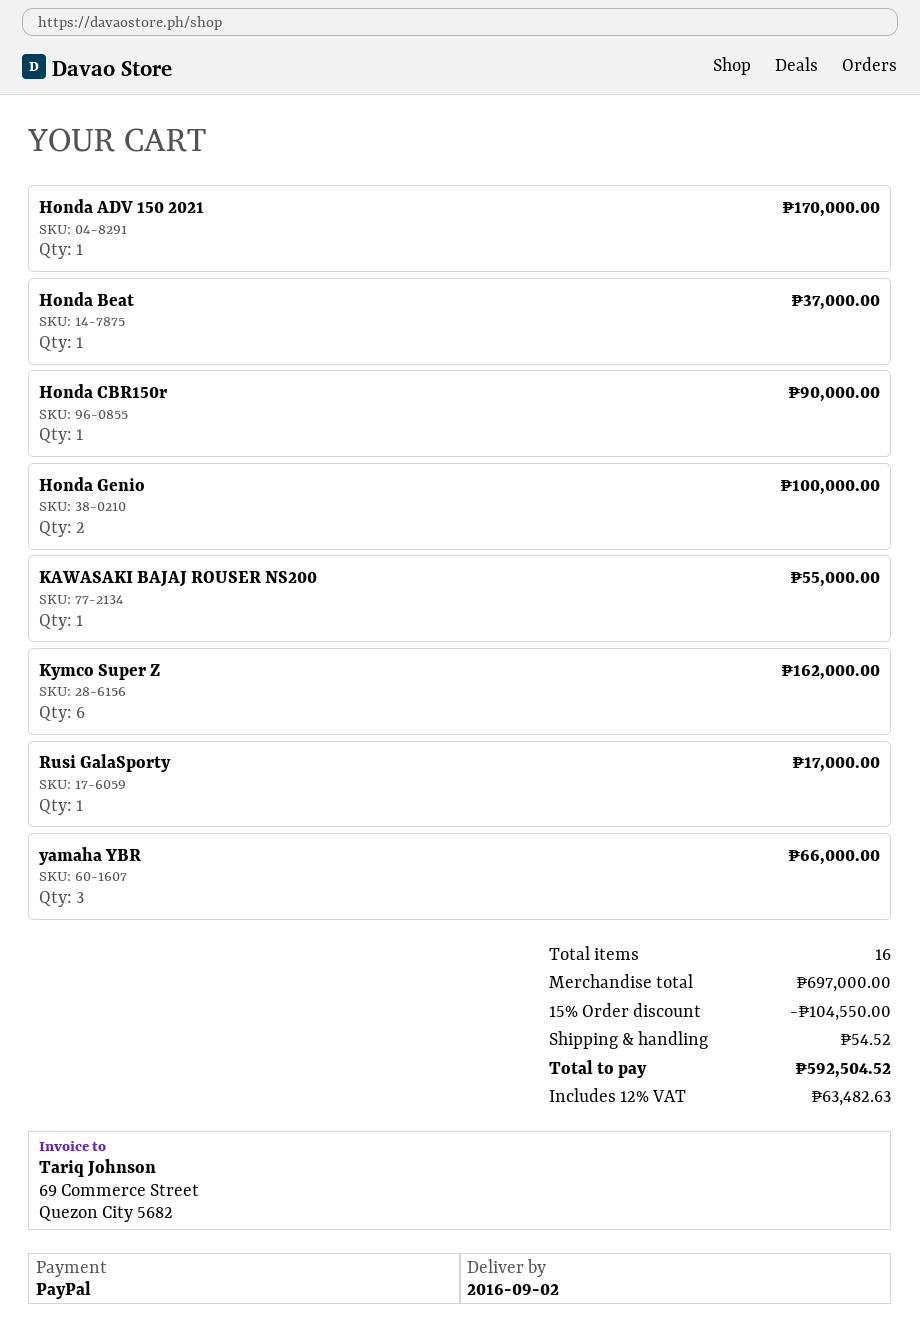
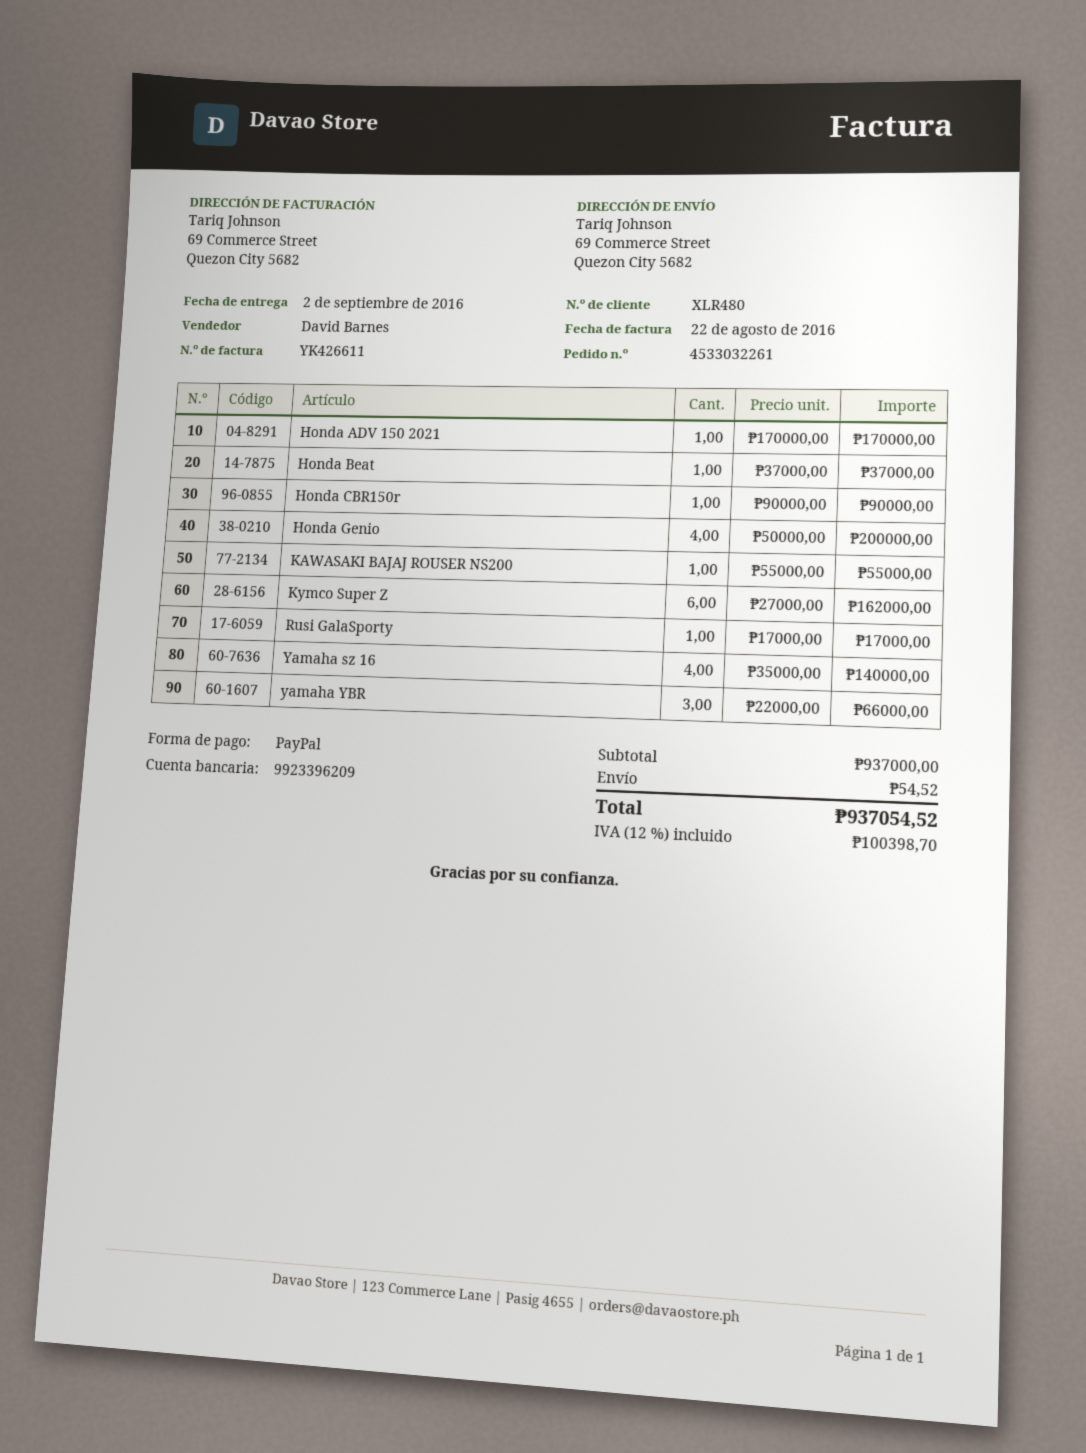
Honda Genio: 2 for 100000.00 -> 4 for 200000.00
Yamaha sz 16: none -> 4 for 140000.00
subtotal: 697000.00 -> 937000.00
discount: 15% = 104550.00 -> none
tax: 12% = 63482.63 -> 12% = 100398.70
total: 592504.52 -> 937054.52

